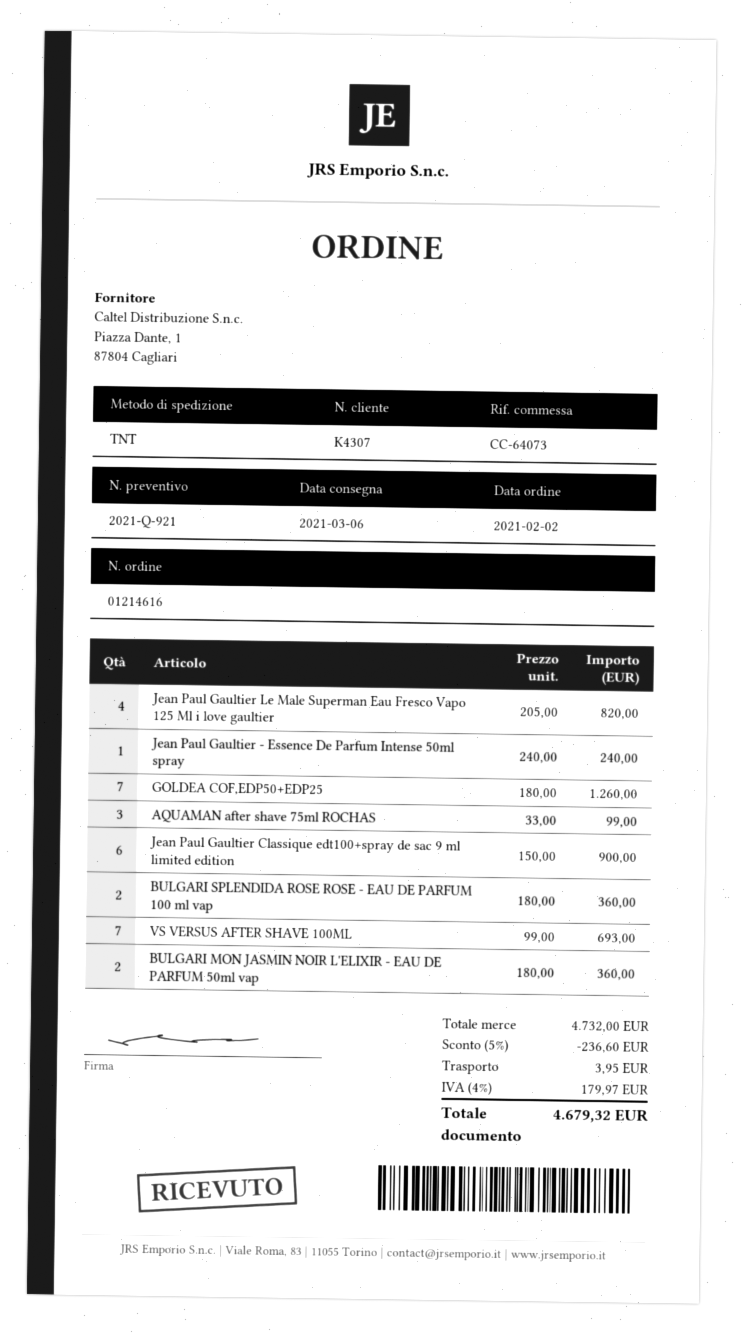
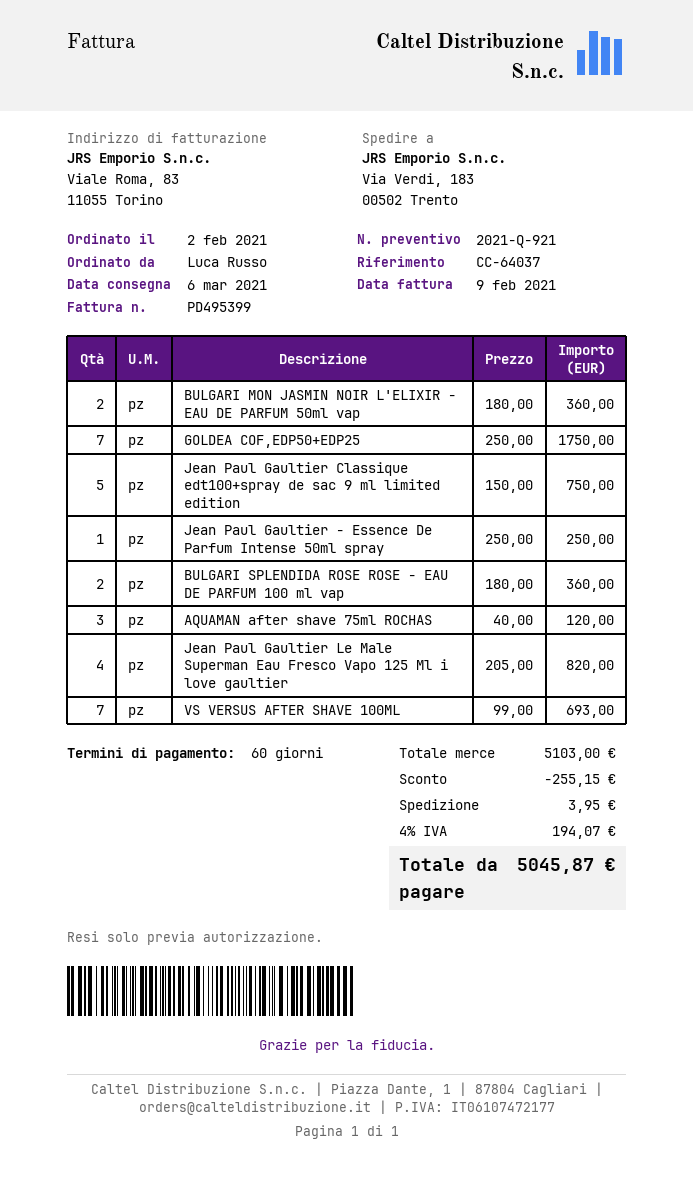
reference: CC-64073 -> CC-64037
Jean Paul Gaultier - Essence De Parfum Intense 50ml spray: 1 x 240.00 = 240.00 -> 1 x 250.00 = 250.00
GOLDEA COF,EDP50+EDP25: 7 x 180.00 = 1260.00 -> 7 x 250.00 = 1750.00
AQUAMAN after shave 75ml ROCHAS: 3 x 33.00 = 99.00 -> 3 x 40.00 = 120.00
Jean Paul Gaultier Classique edt100+spray de sac 9 ml limited edition: 6 x 150.00 = 900.00 -> 5 x 150.00 = 750.00
subtotal: 4732.00 -> 5103.00
discount: 236.60 -> 255.15
tax: 4% = 179.97 -> 4% = 194.07
total: 4679.32 -> 5045.87

